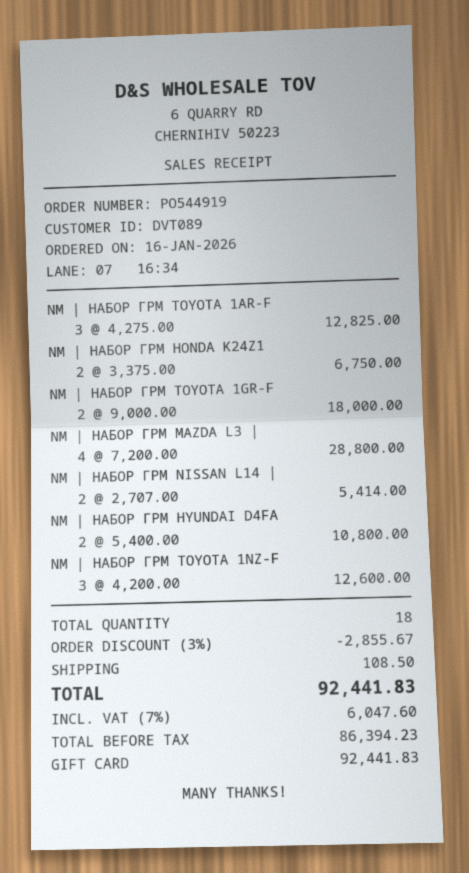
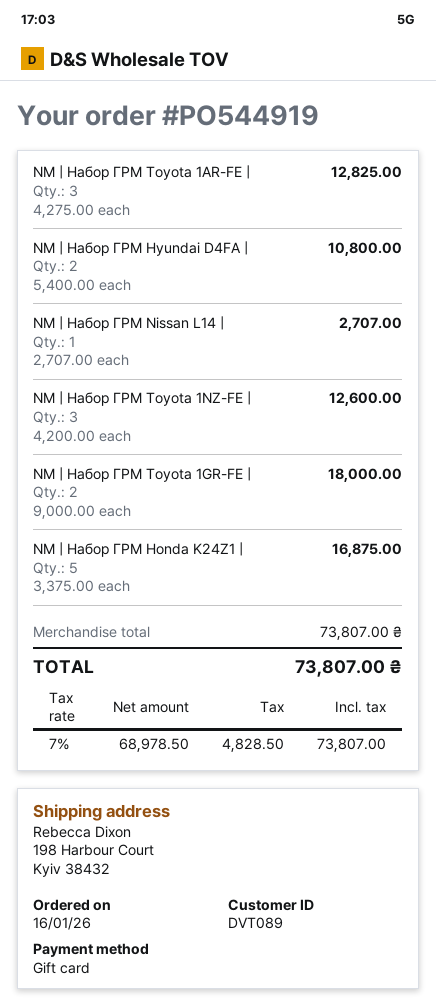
NM | НАБОР ГРМ HONDA K24Z1: 2 x 3375.00 = 6750.00 -> 5 x 3375.00 = 16875.00
NM | НАБОР ГРМ MAZDA L3 |: 4 x 7200.00 = 28800.00 -> none
NM | НАБОР ГРМ NISSAN L14 |: 2 x 2707.00 = 5414.00 -> 1 x 2707.00 = 2707.00
discount: 3% = 2855.67 -> none
shipping: 108.50 -> none
net: 86394.23 -> 68978.50
tax: 7% = 6047.60 -> 7% = 4828.50
total: 92441.83 -> 73807.00

